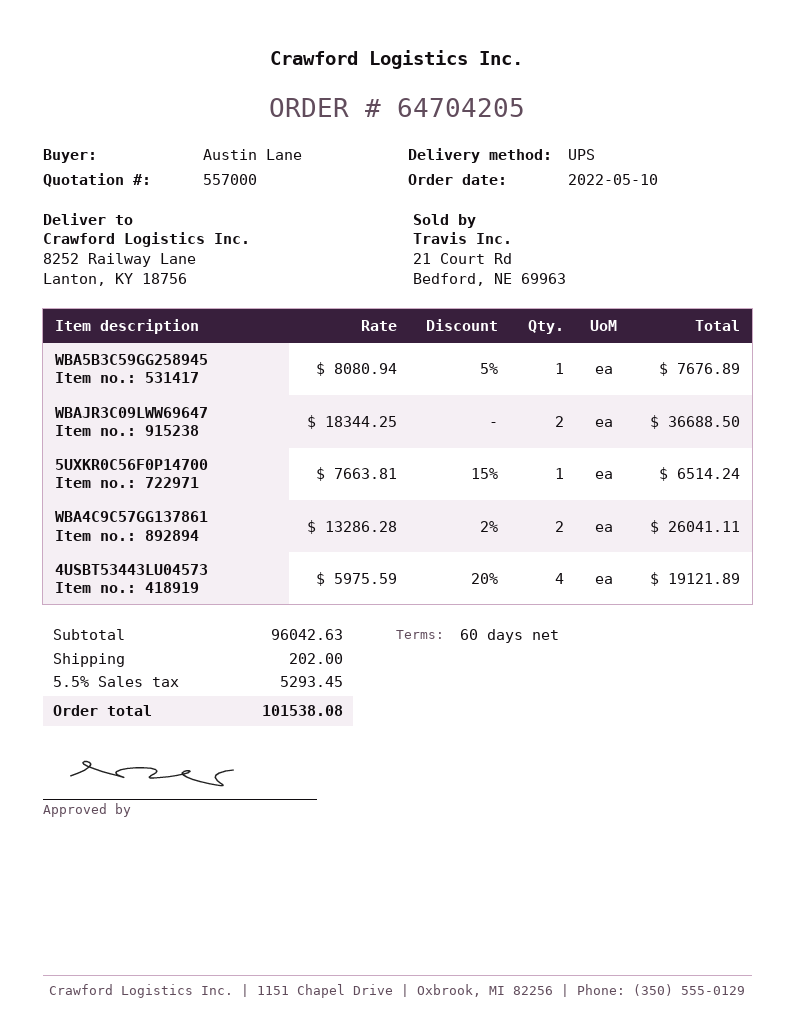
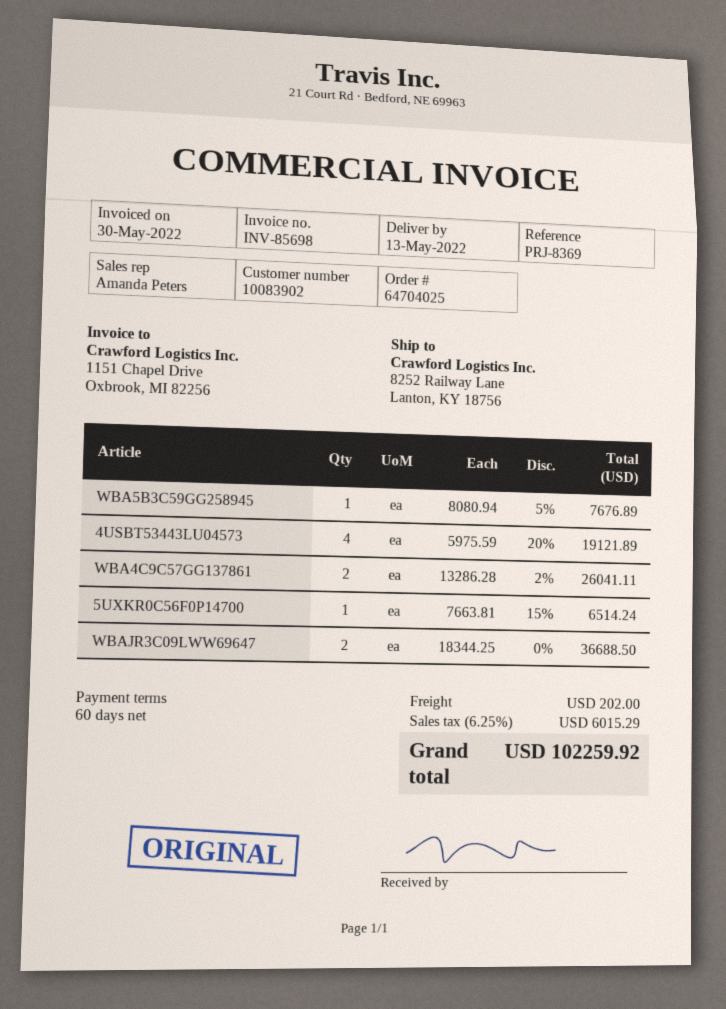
order number: 64704205 -> 64704025
tax: 5.5% = 5293.45 -> 6.25% = 6015.29
total: 101538.08 -> 102259.92

